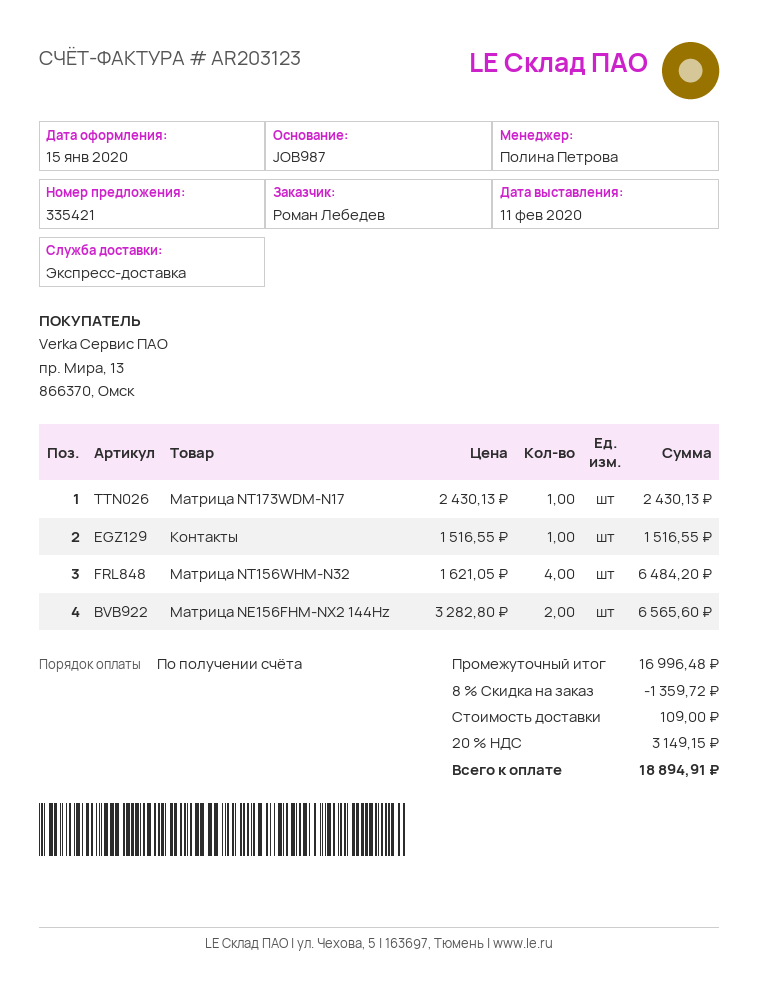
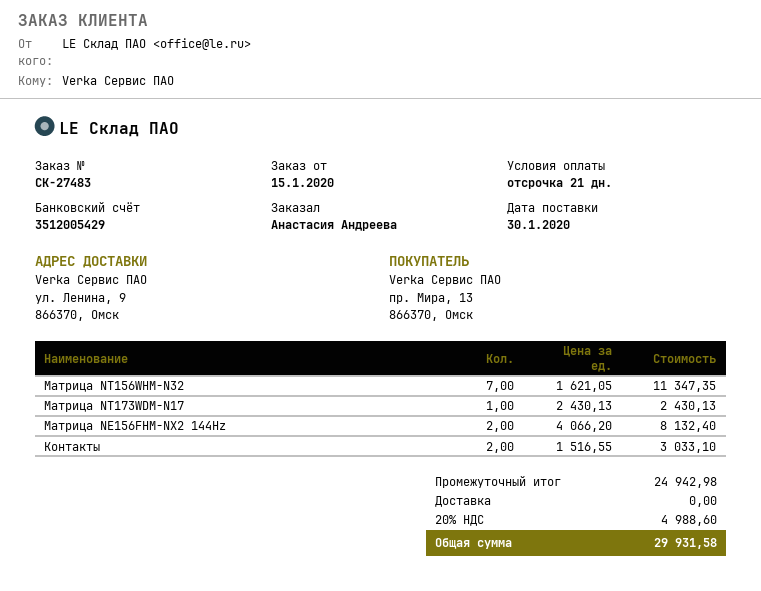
payment terms: on receipt -> 21 days
ordered by: Роман Лебедев -> Анастасия Андреева
Контакты: 1 x 1516.55 = 1516.55 -> 2 x 1516.55 = 3033.10
Матрица NT156WHM-N32: 4 x 1621.05 = 6484.20 -> 7 x 1621.05 = 11347.35
Матрица NE156FHM-NX2 144Hz: 2 x 3282.80 = 6565.60 -> 2 x 4066.20 = 8132.40
subtotal: 16996.48 -> 24942.98
discount: 8% = 1359.72 -> none
shipping: 109.00 -> 0.00
tax: 20% = 3149.15 -> 20% = 4988.60
total: 18894.91 -> 29931.58

